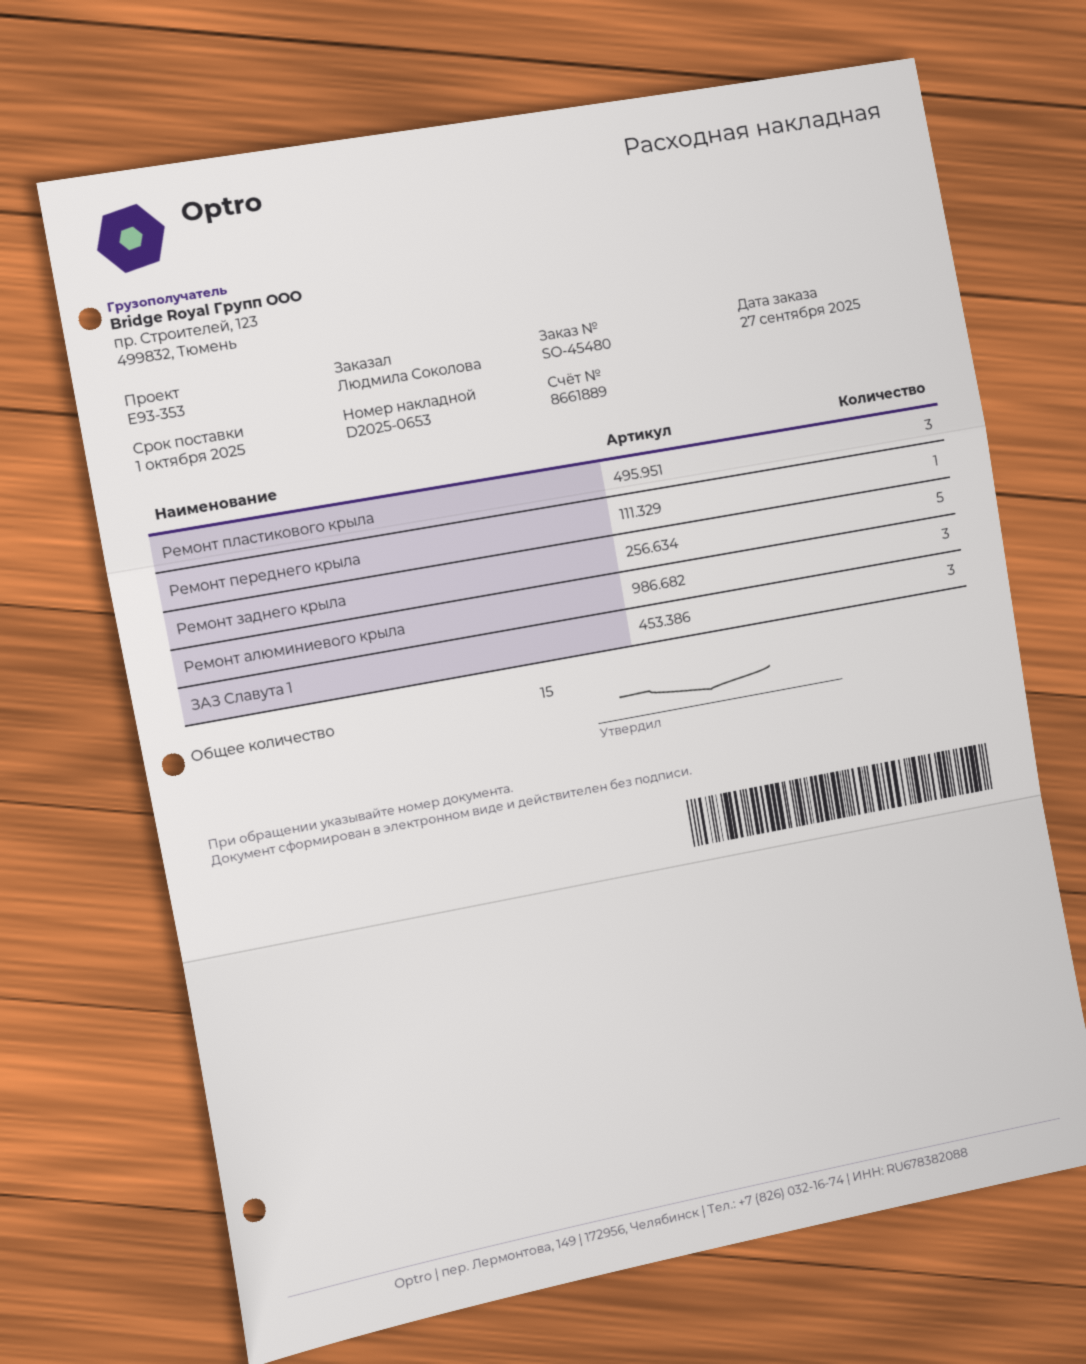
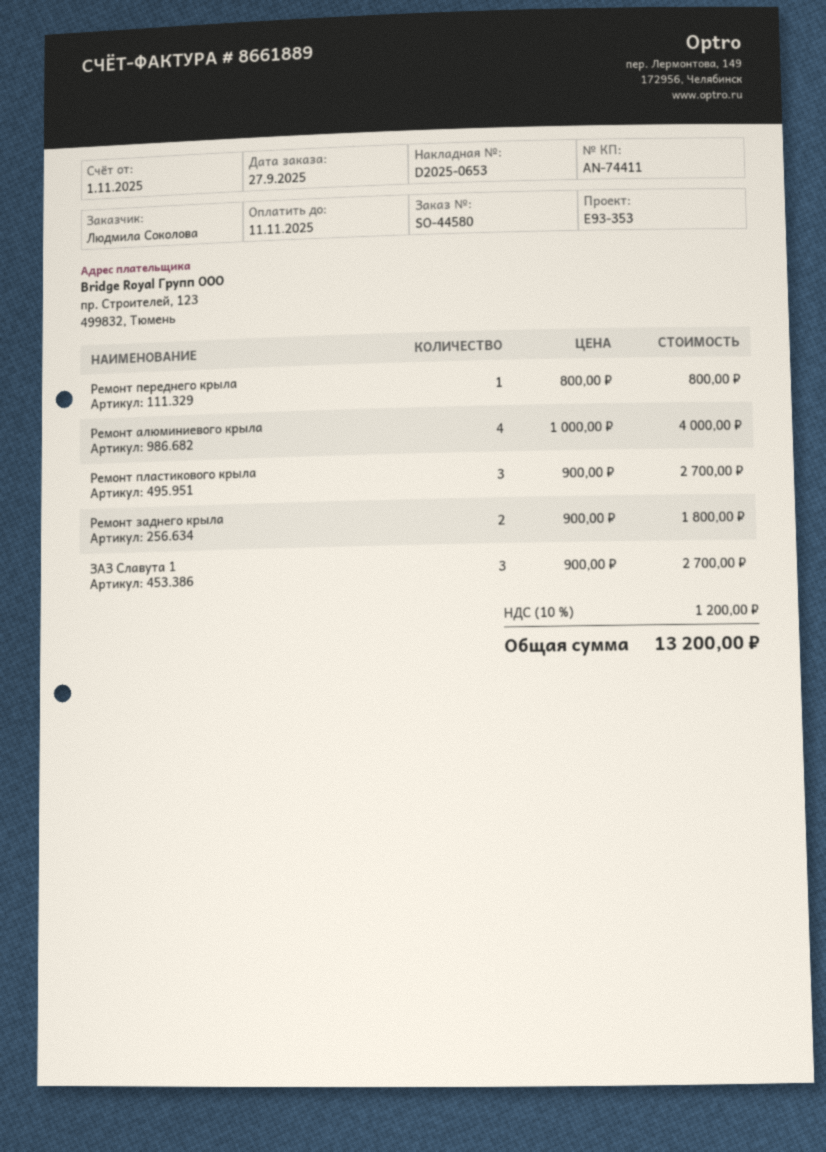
order number: SO-45480 -> SO-44580
Ремонт заднего крыла: 5 -> 2
Ремонт алюминиевого крыла: 3 -> 4

